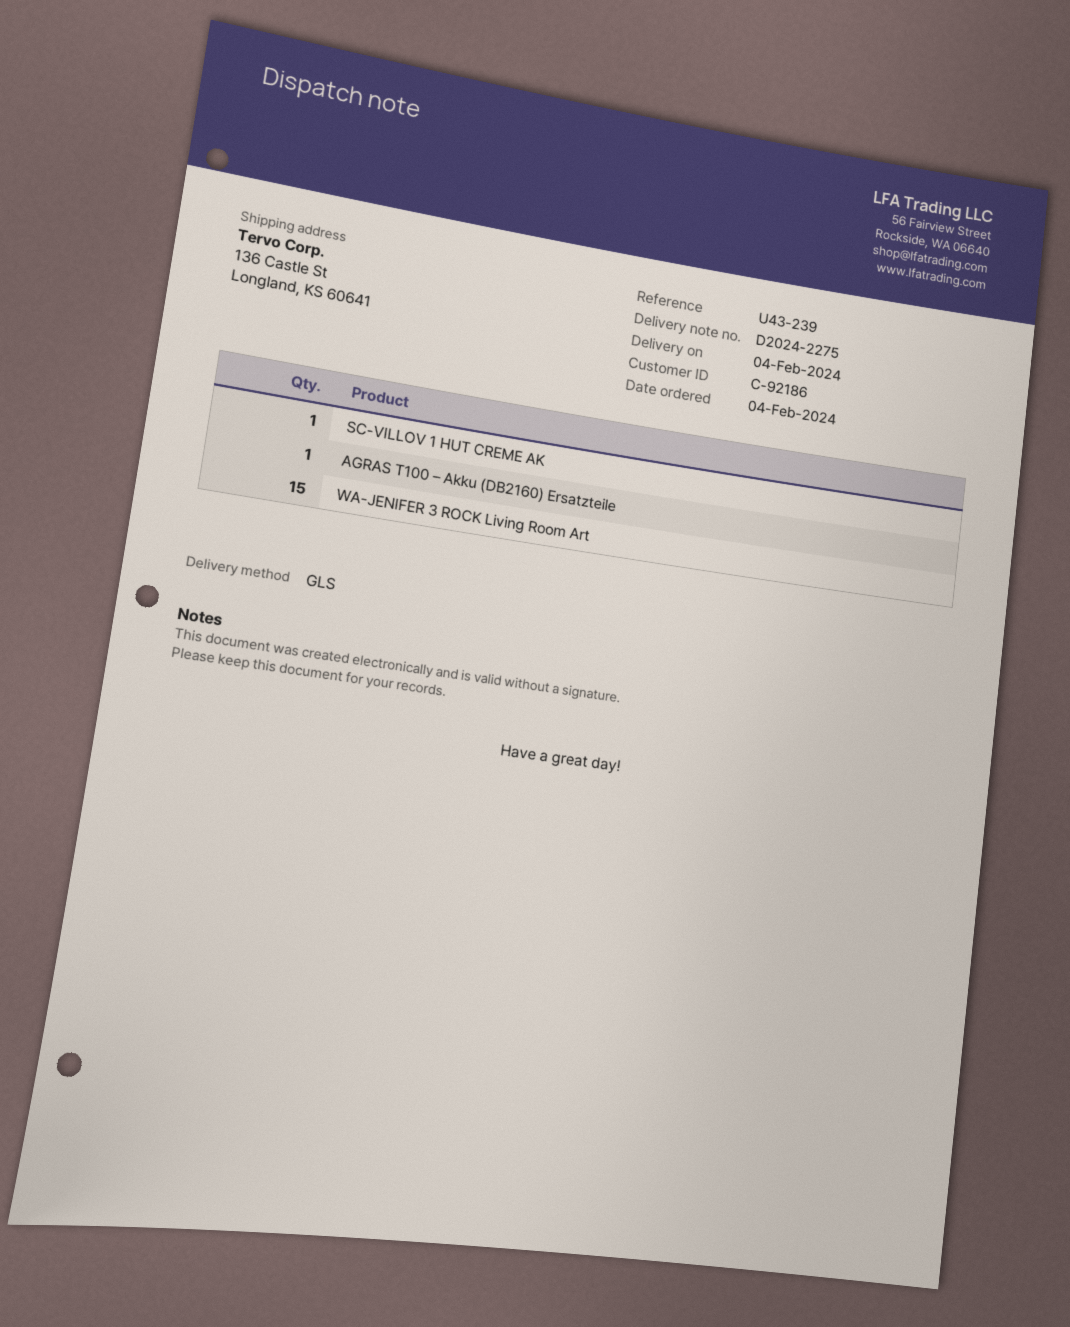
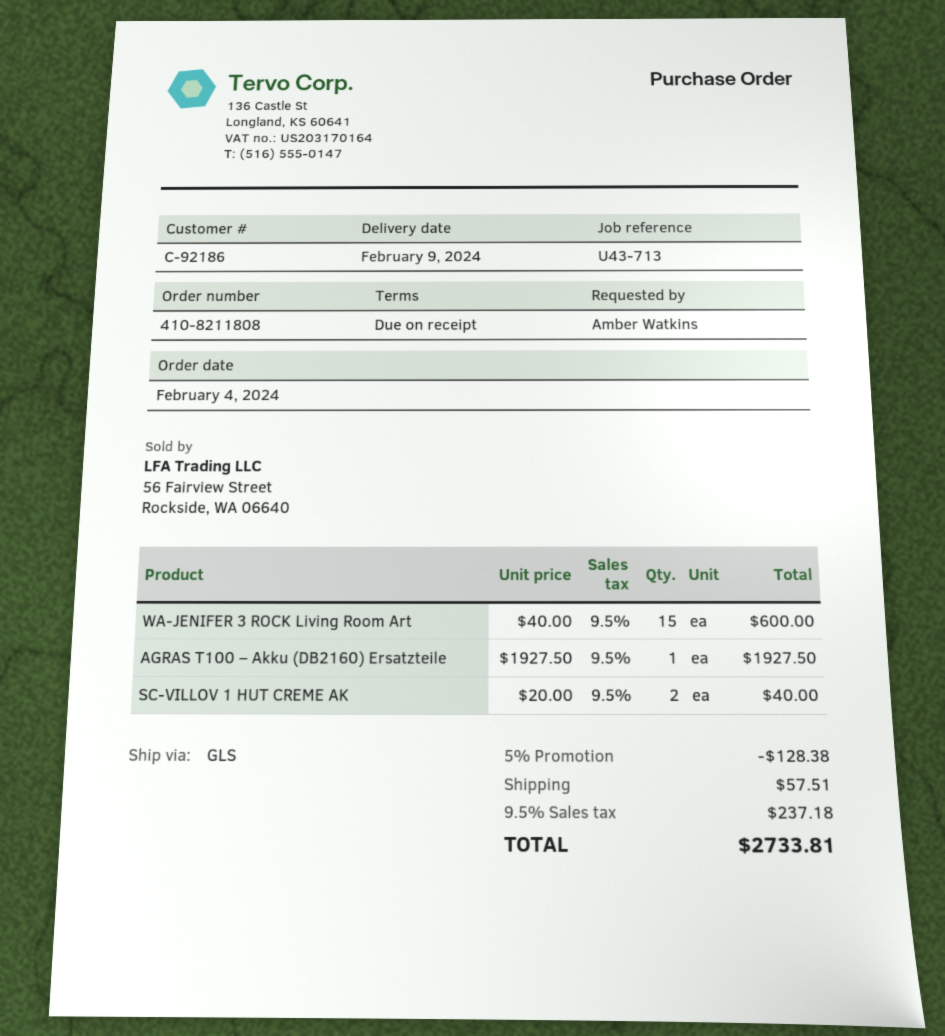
delivery date: 2024-02-04 -> 2024-02-09
reference: U43-239 -> U43-713
SC-VILLOV 1 HUT CREME AK: 1 -> 2

